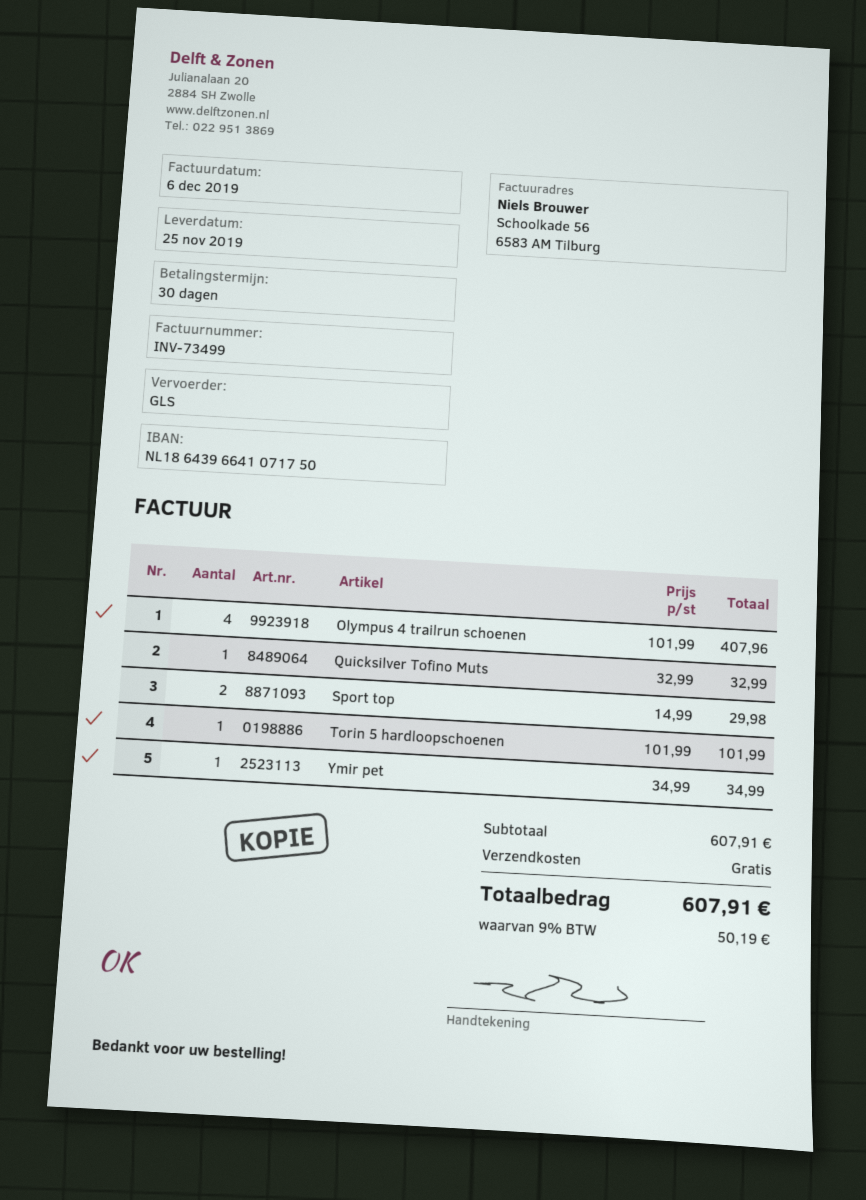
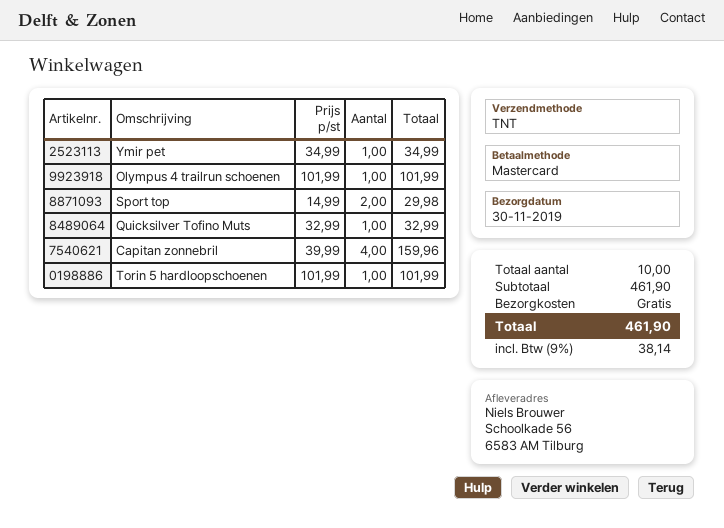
delivery date: 2019-11-25 -> 2019-11-30
shipping method: GLS -> TNT
Olympus 4 trailrun schoenen: 4 x 101.99 = 407.96 -> 1 x 101.99 = 101.99
Capitan zonnebril: none -> 4 x 39.99 = 159.96
subtotal: 607.91 -> 461.90
tax: 9% = 50.19 -> 9% = 38.14
total: 607.91 -> 461.90

